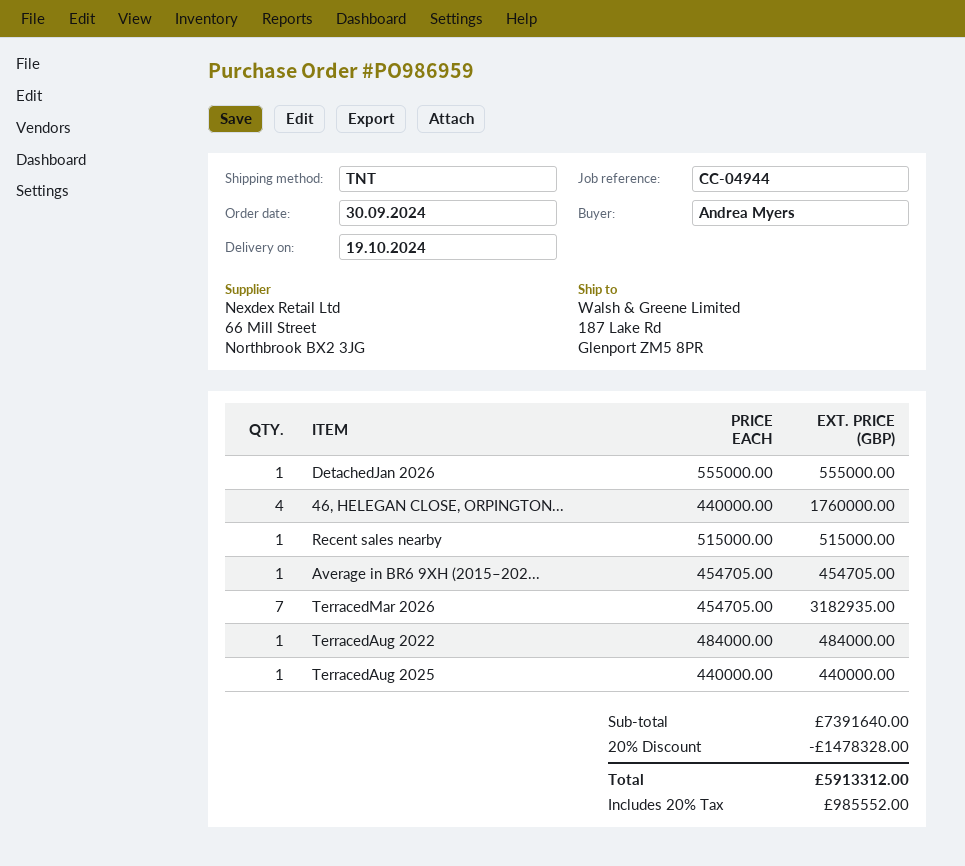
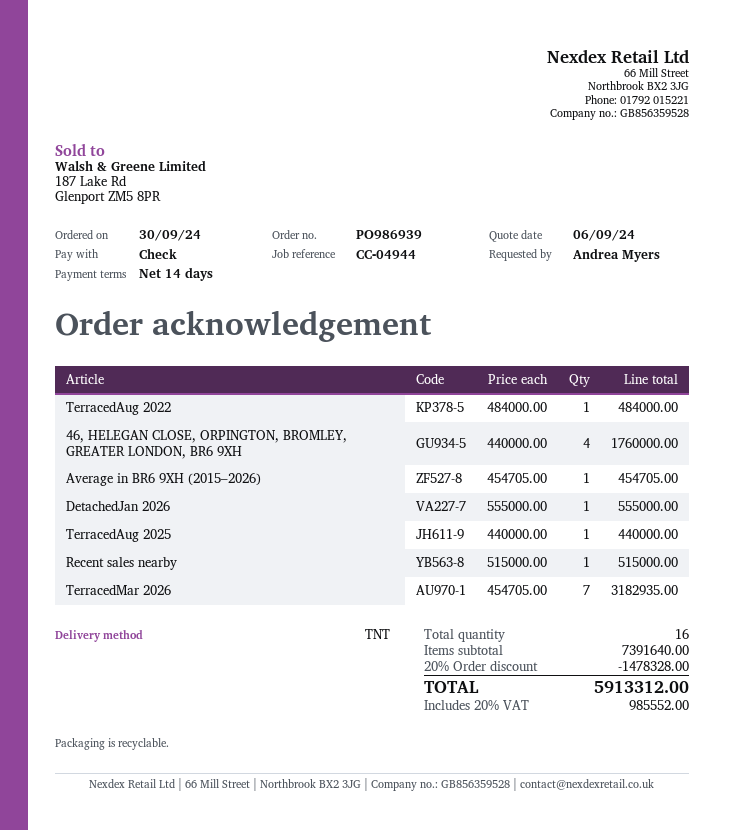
order number: PO986959 -> PO986939

